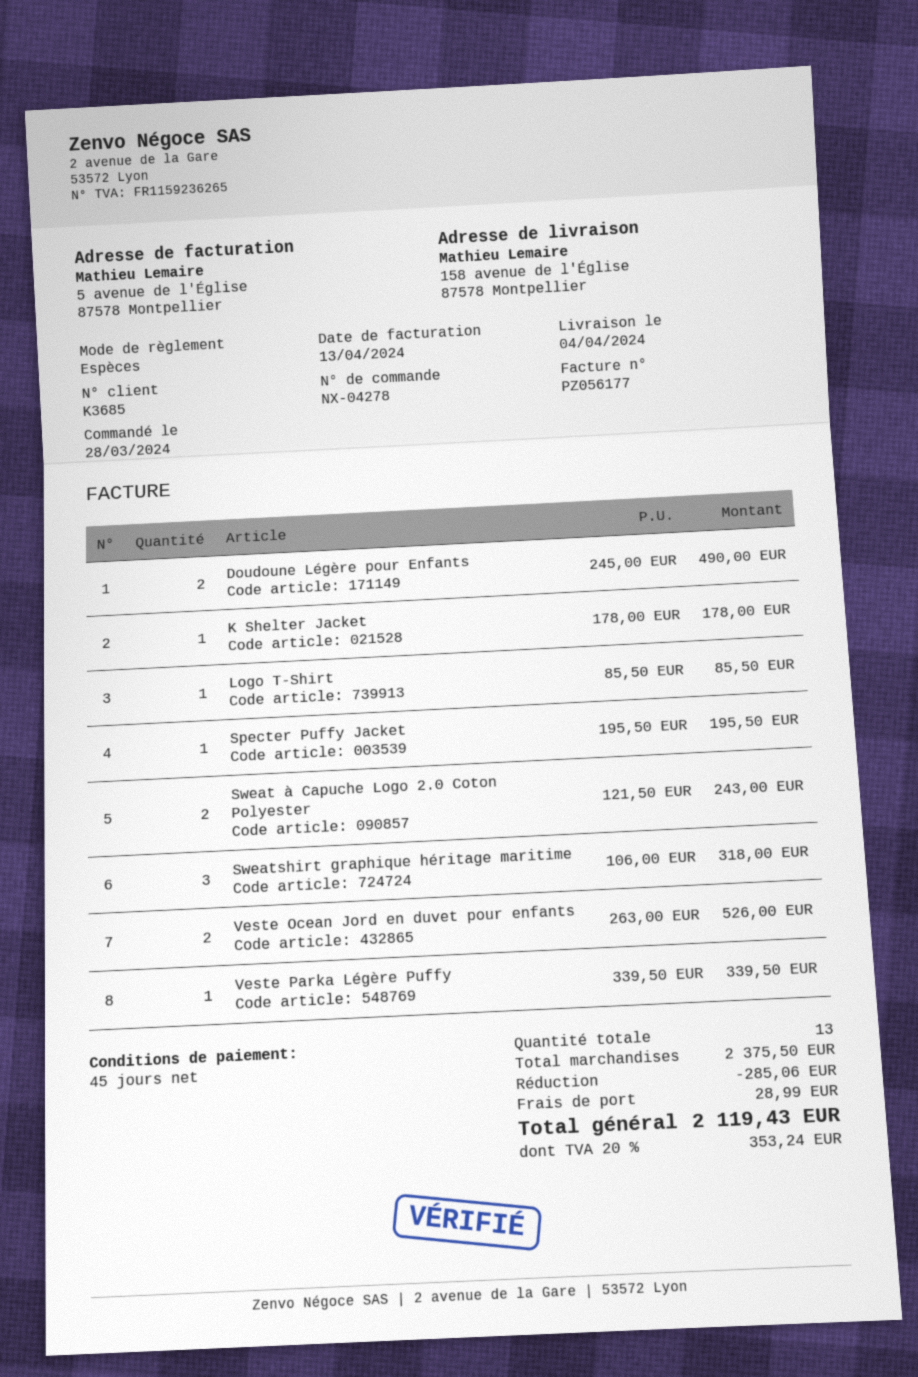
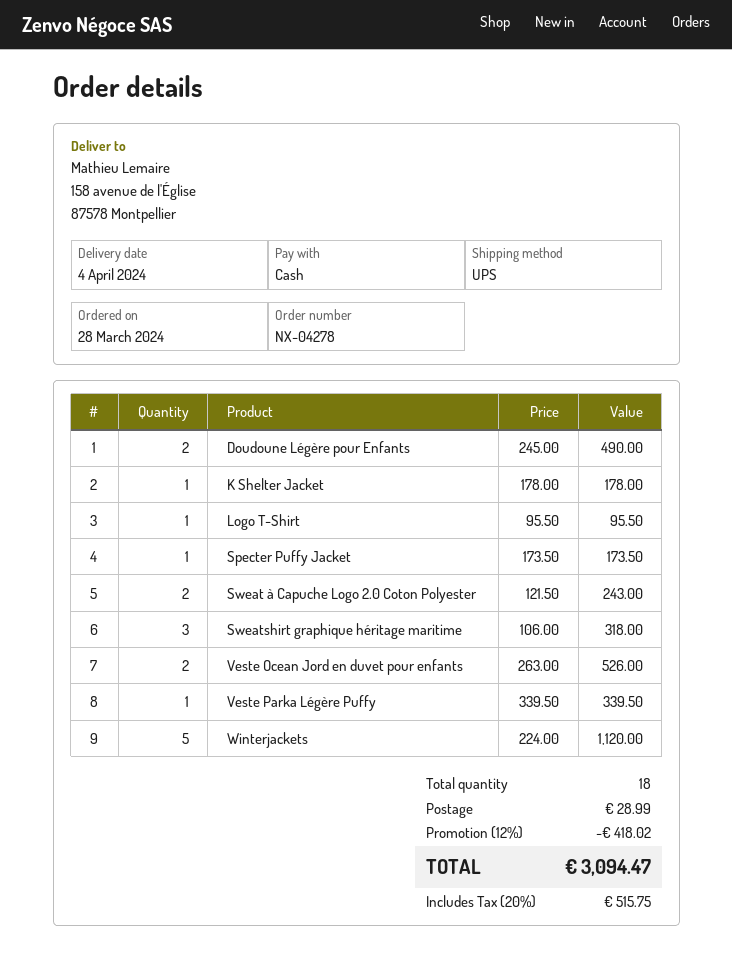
Logo T-Shirt: 1 x 85.50 = 85.50 -> 1 x 95.50 = 95.50
Specter Puffy Jacket: 1 x 195.50 = 195.50 -> 1 x 173.50 = 173.50
Winterjackets: none -> 5 x 224.00 = 1120.00
total quantity: 13 -> 18
discount: 285.06 -> 418.02
tax: 20% = 353.24 -> 20% = 515.75
total: 2119.43 -> 3094.47

